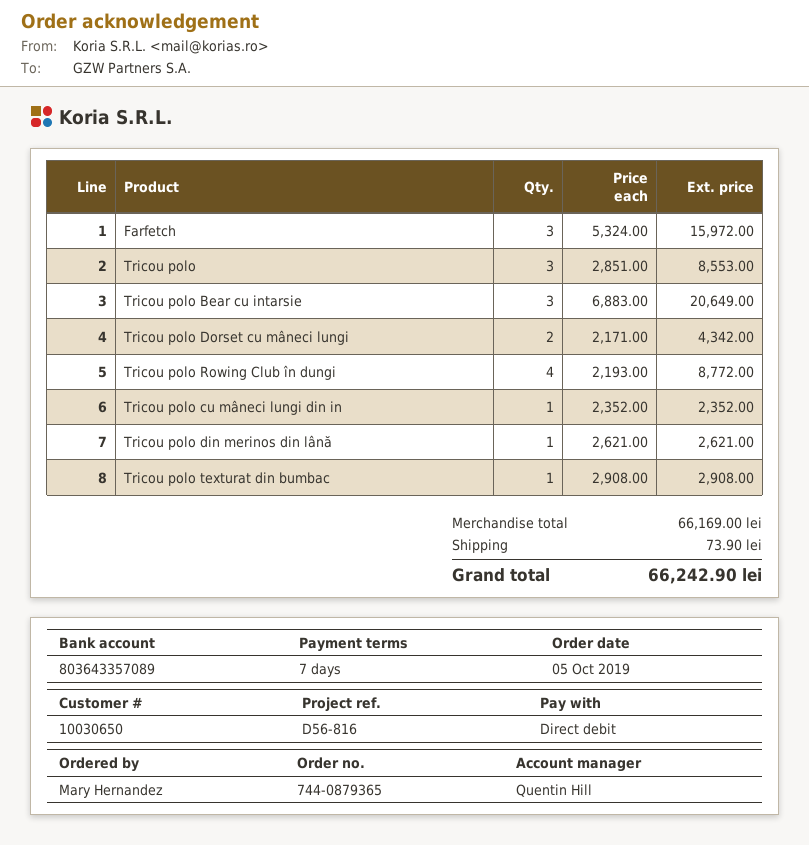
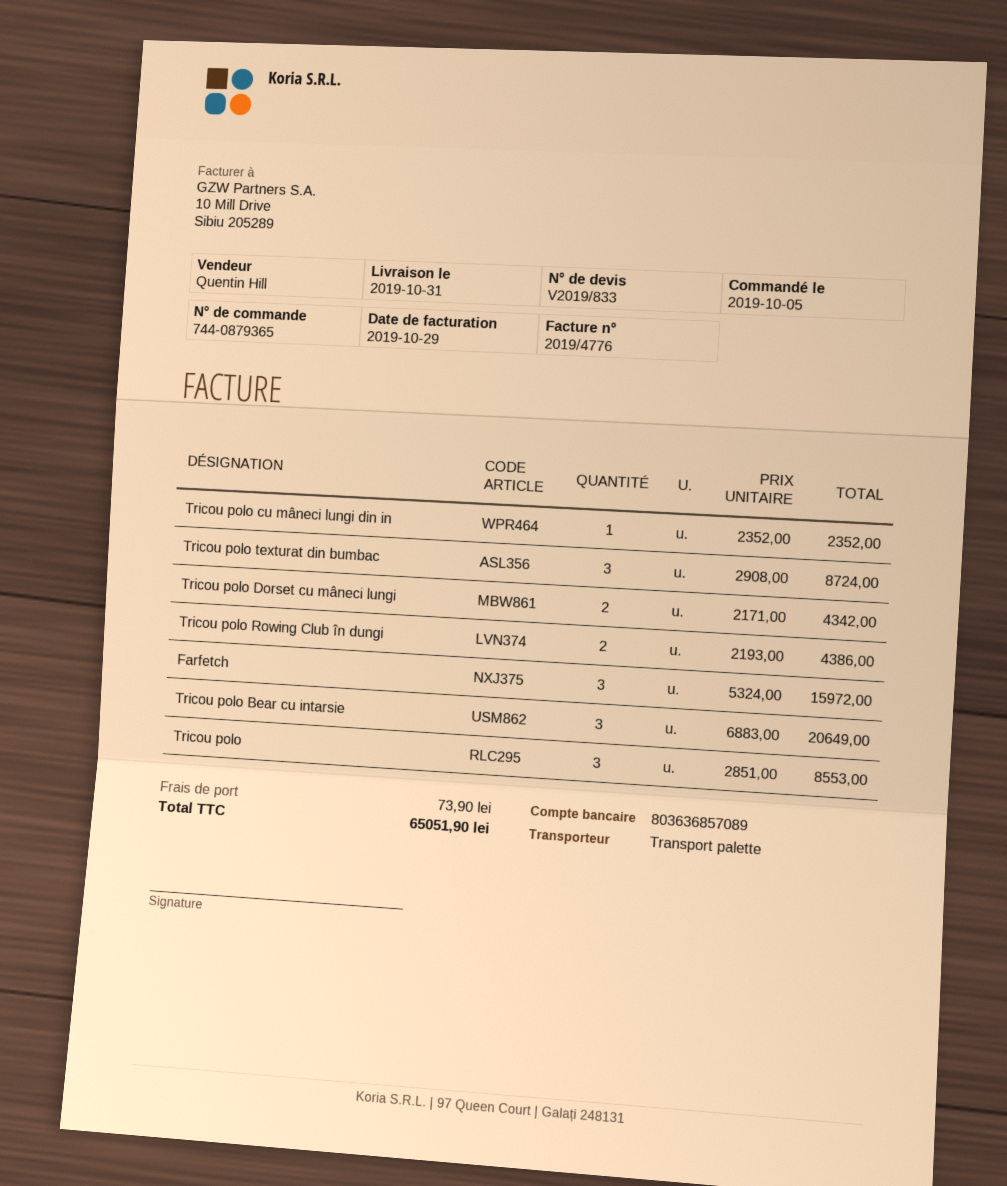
bank account: 803643357089 -> 803636857089
Tricou polo Rowing Club în dungi: 4 x 2193.00 = 8772.00 -> 2 x 2193.00 = 4386.00
Tricou polo din merinos din lână: 1 x 2621.00 = 2621.00 -> none
Tricou polo texturat din bumbac: 1 x 2908.00 = 2908.00 -> 3 x 2908.00 = 8724.00
total: 66242.90 -> 65051.90

